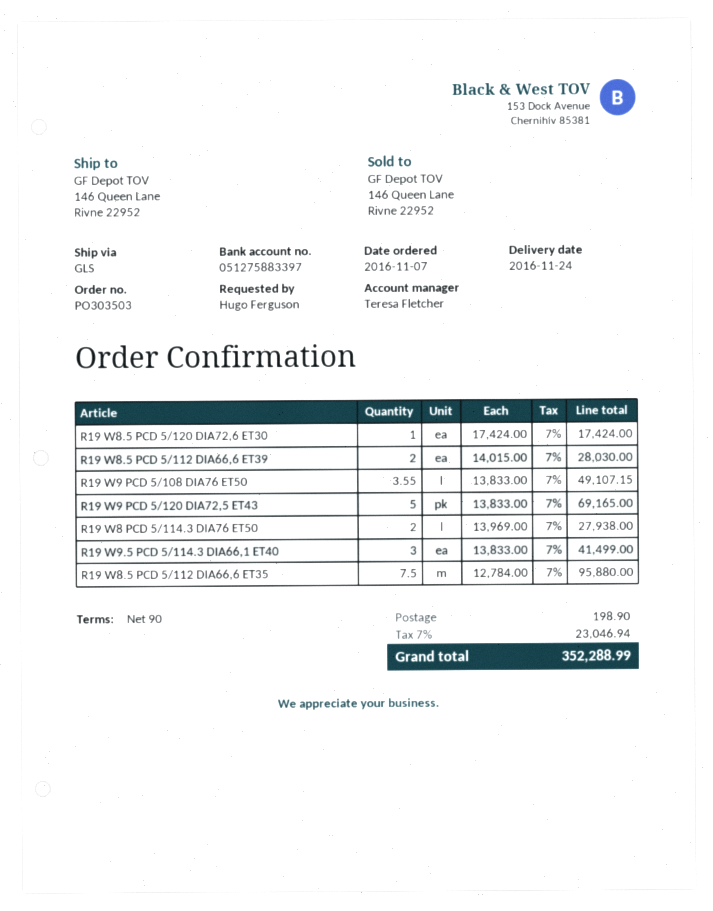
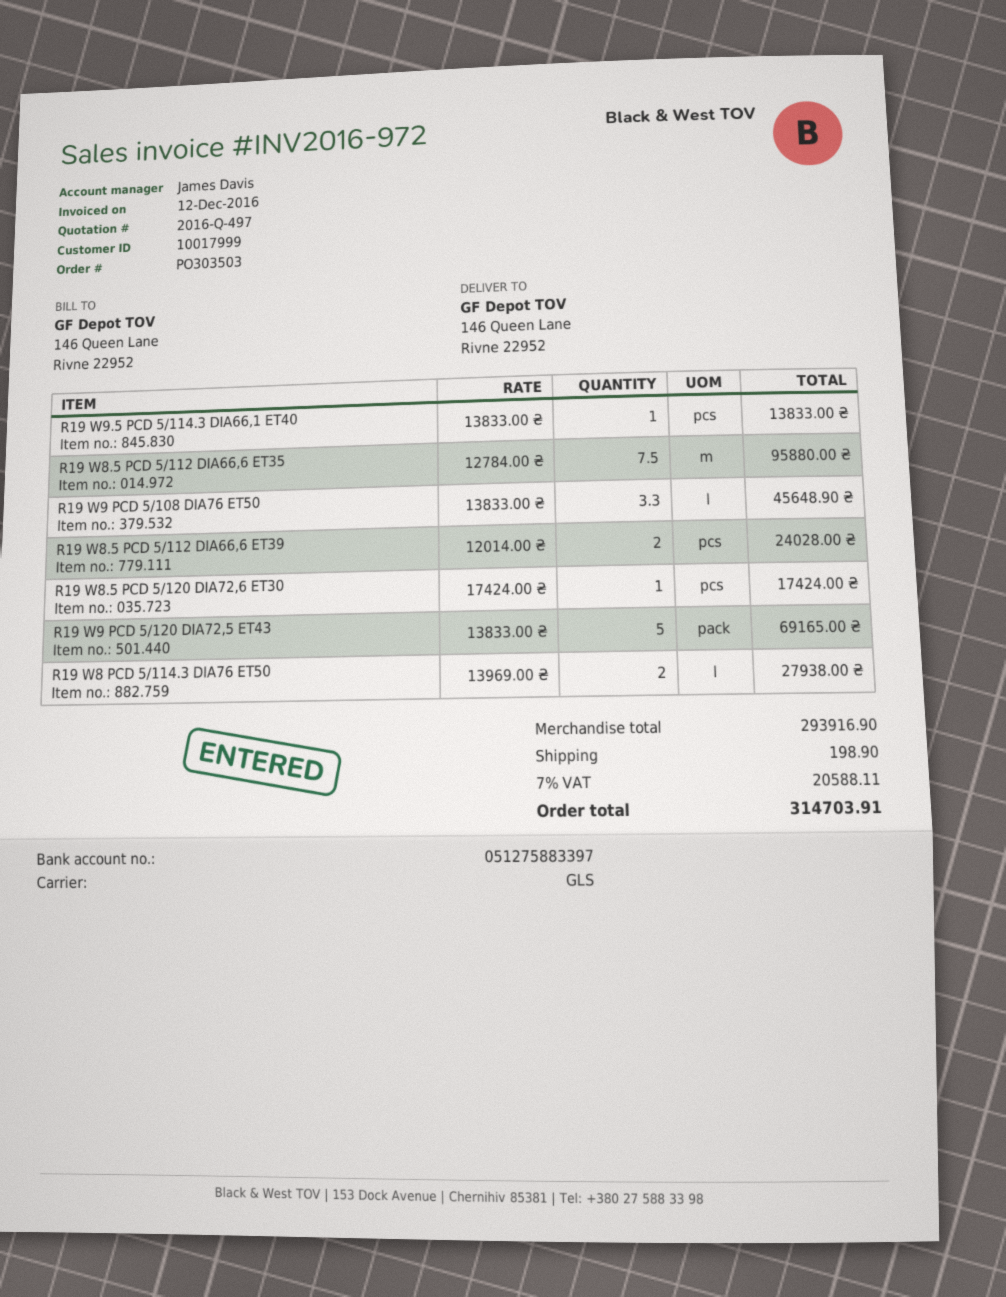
sales rep: Teresa Fletcher -> James Davis
R19 W8.5 PCD 5/112 DIA66,6 ET39: 2 x 14015.00 = 28030.00 -> 2 x 12014.00 = 24028.00
R19 W9 PCD 5/108 DIA76 ET50: 3.55 x 13833.00 = 49107.15 -> 3.3 x 13833.00 = 45648.90
R19 W9.5 PCD 5/114.3 DIA66,1 ET40: 3 x 13833.00 = 41499.00 -> 1 x 13833.00 = 13833.00
tax: 7% = 23046.94 -> 7% = 20588.11
total: 352288.99 -> 314703.91

